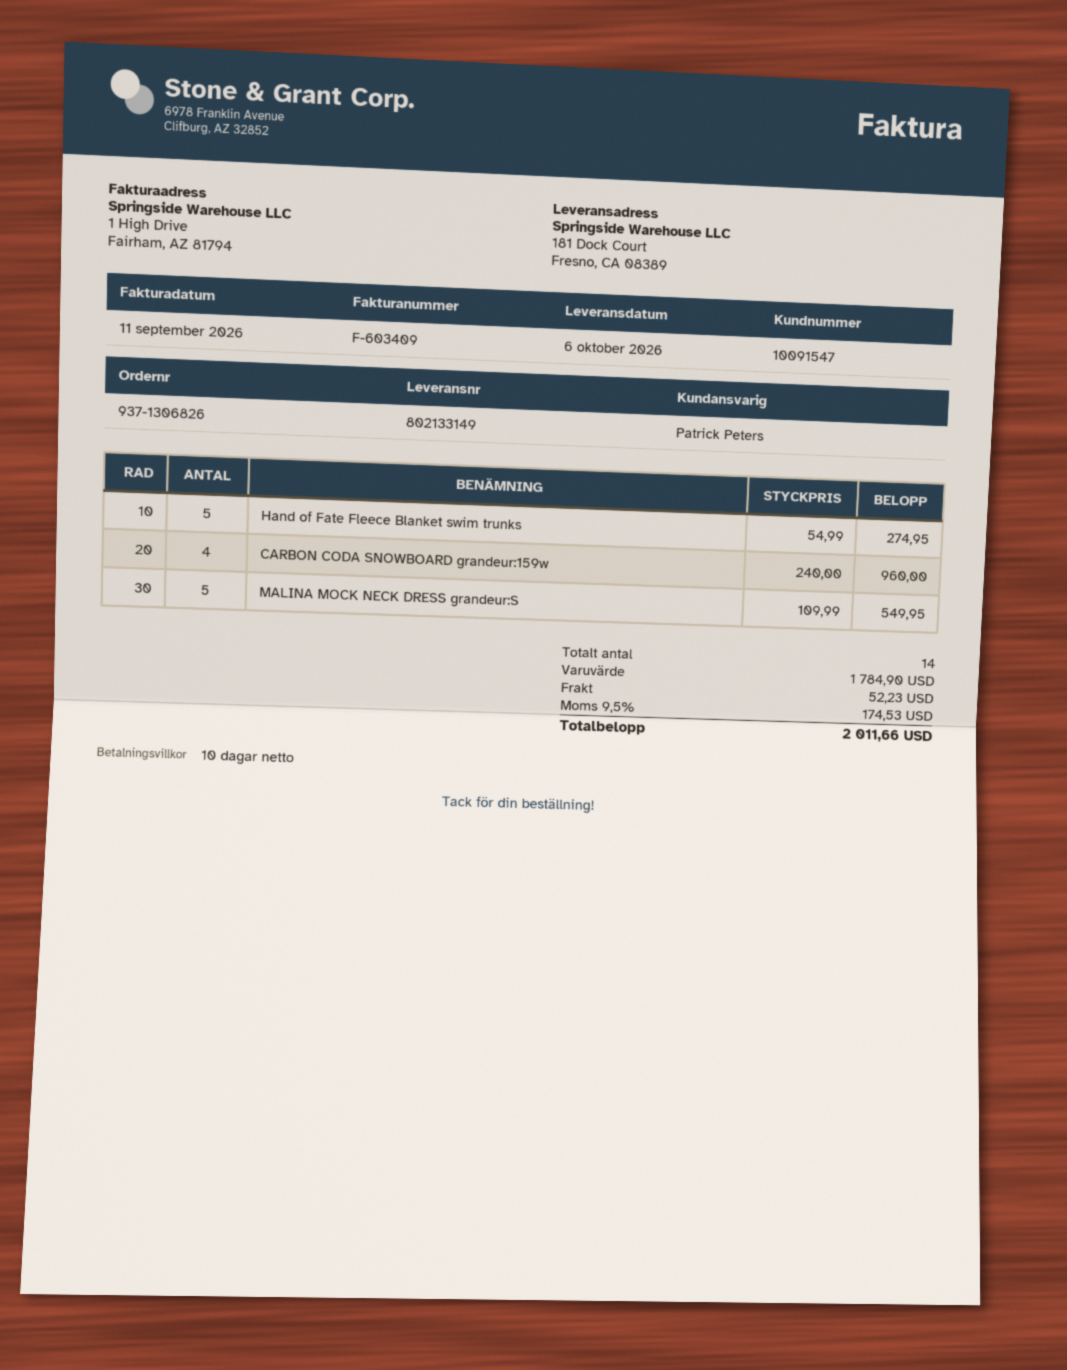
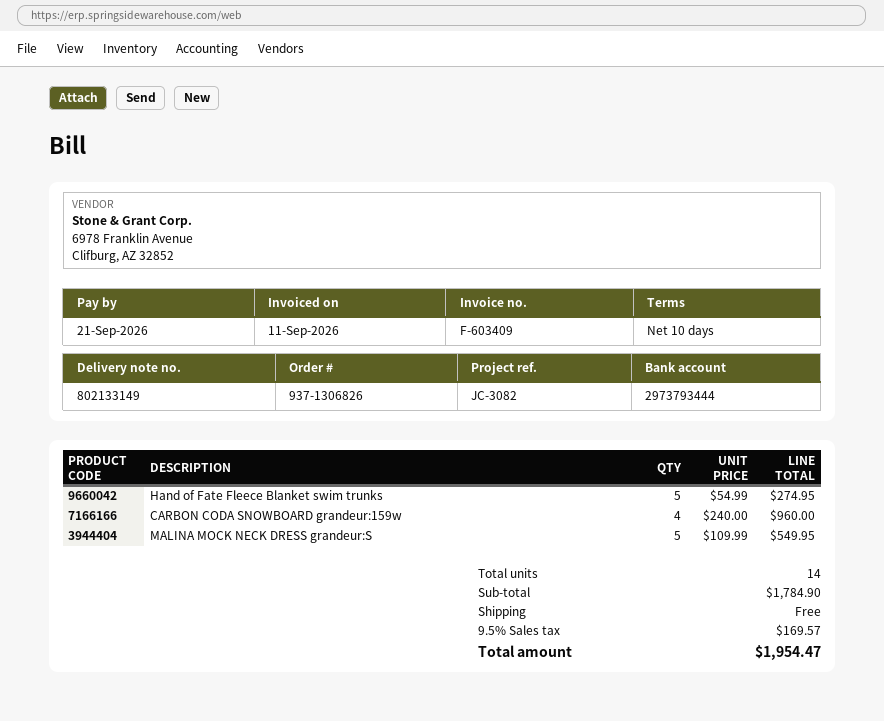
shipping: 52.23 -> 0.00
tax: 9.5% = 174.53 -> 9.5% = 169.57
total: 2011.66 -> 1954.47

